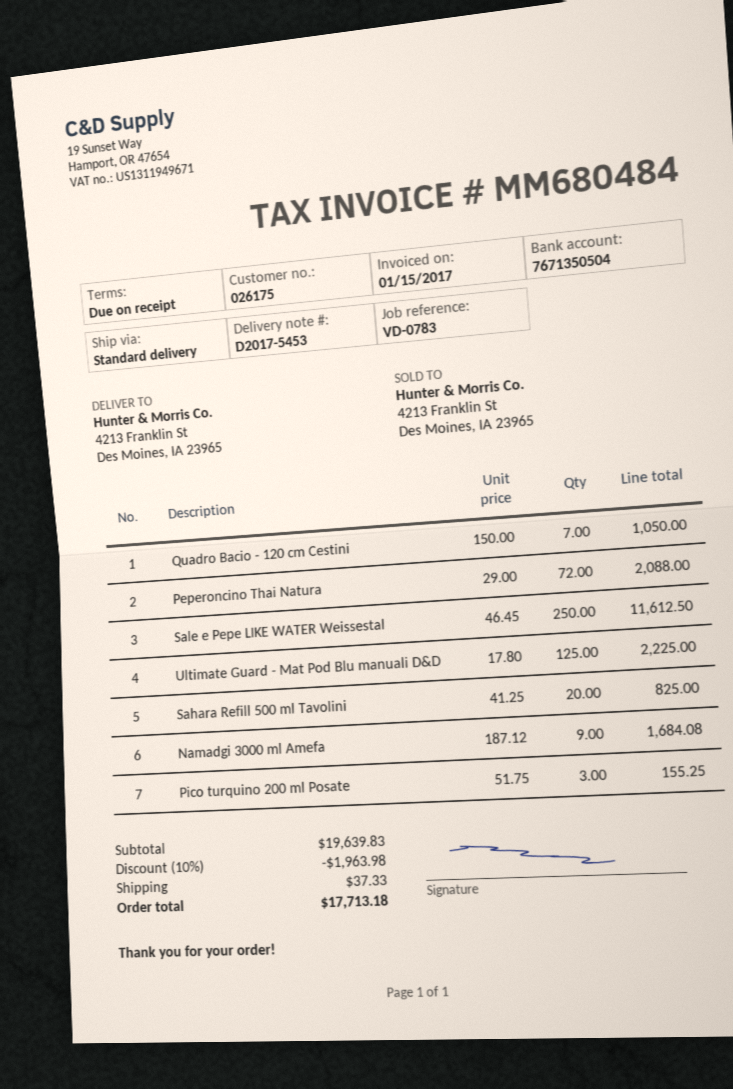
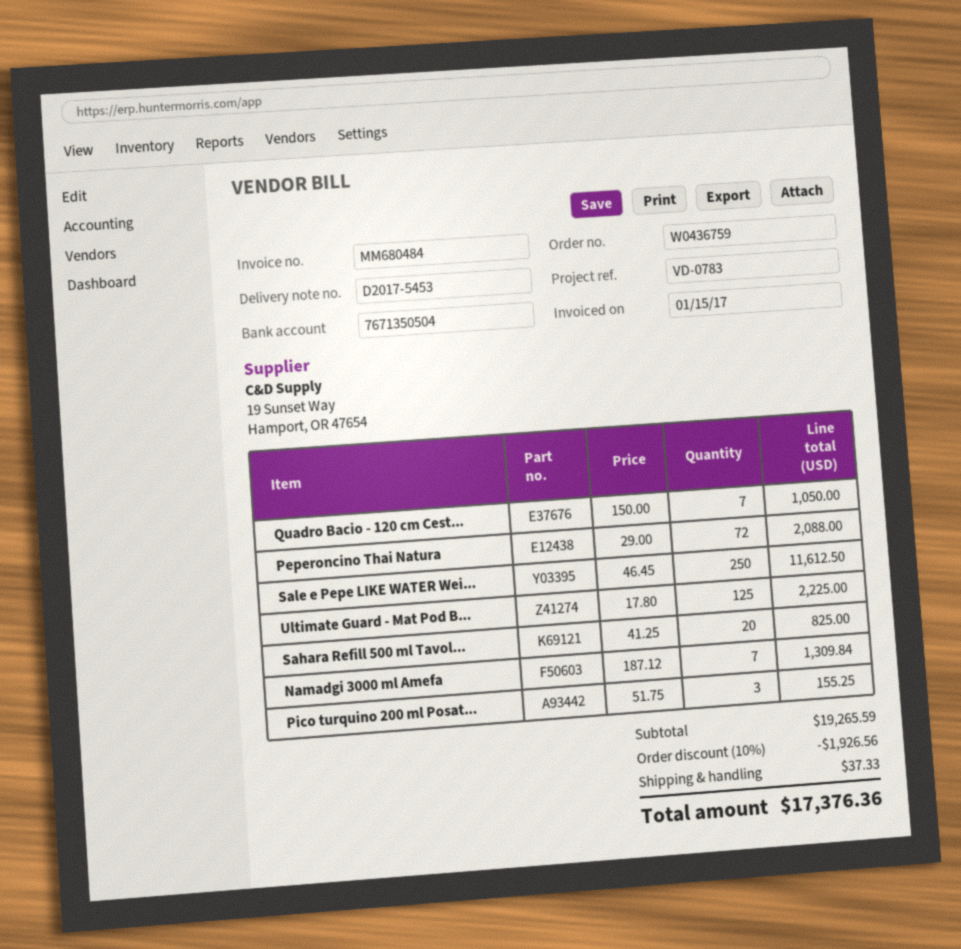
Namadgi 3000 ml Amefa: 9 x 187.12 = 1684.08 -> 7 x 187.12 = 1309.84
subtotal: 19639.83 -> 19265.59
discount: 10% = 1963.98 -> 10% = 1926.56
total: 17713.18 -> 17376.36

